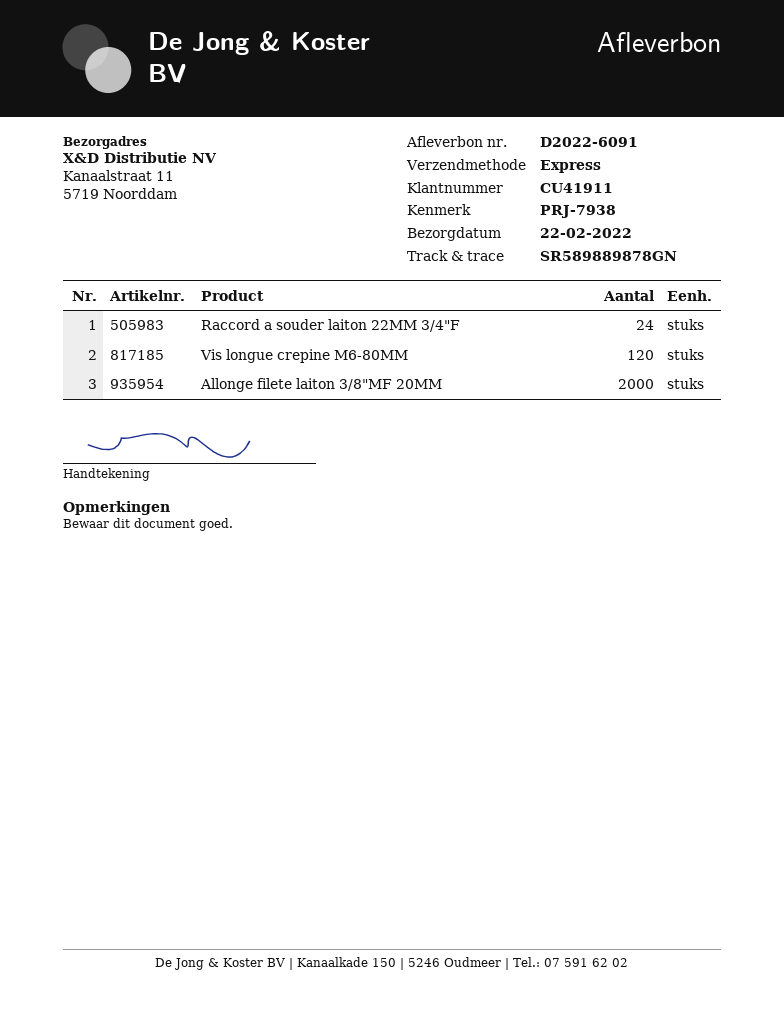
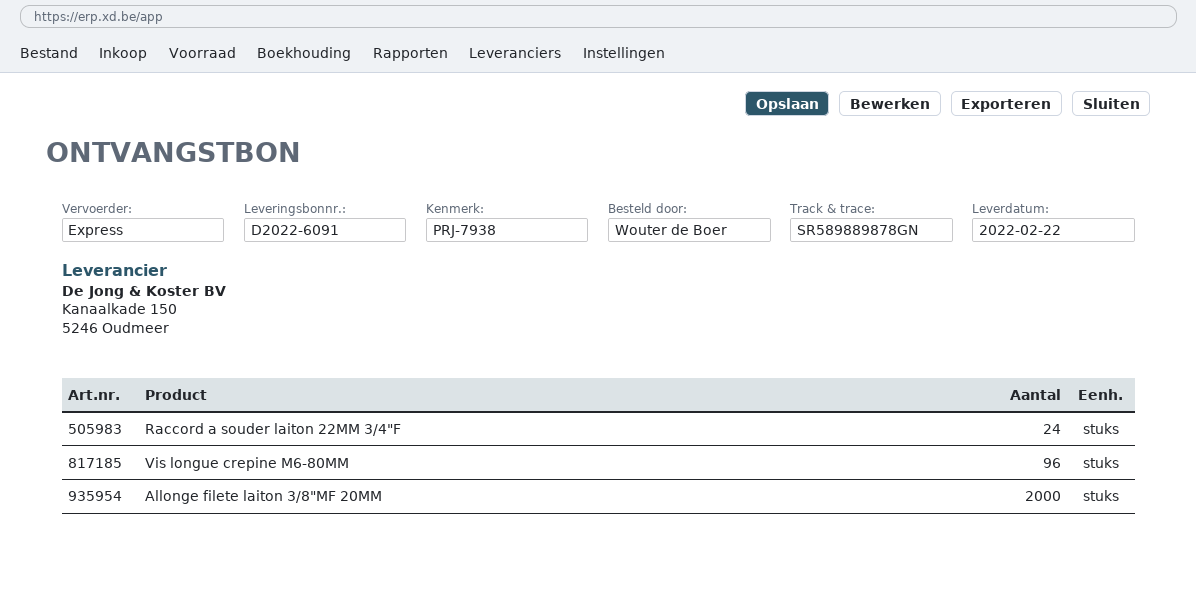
Vis longue crepine M6-80MM: 120 -> 96

